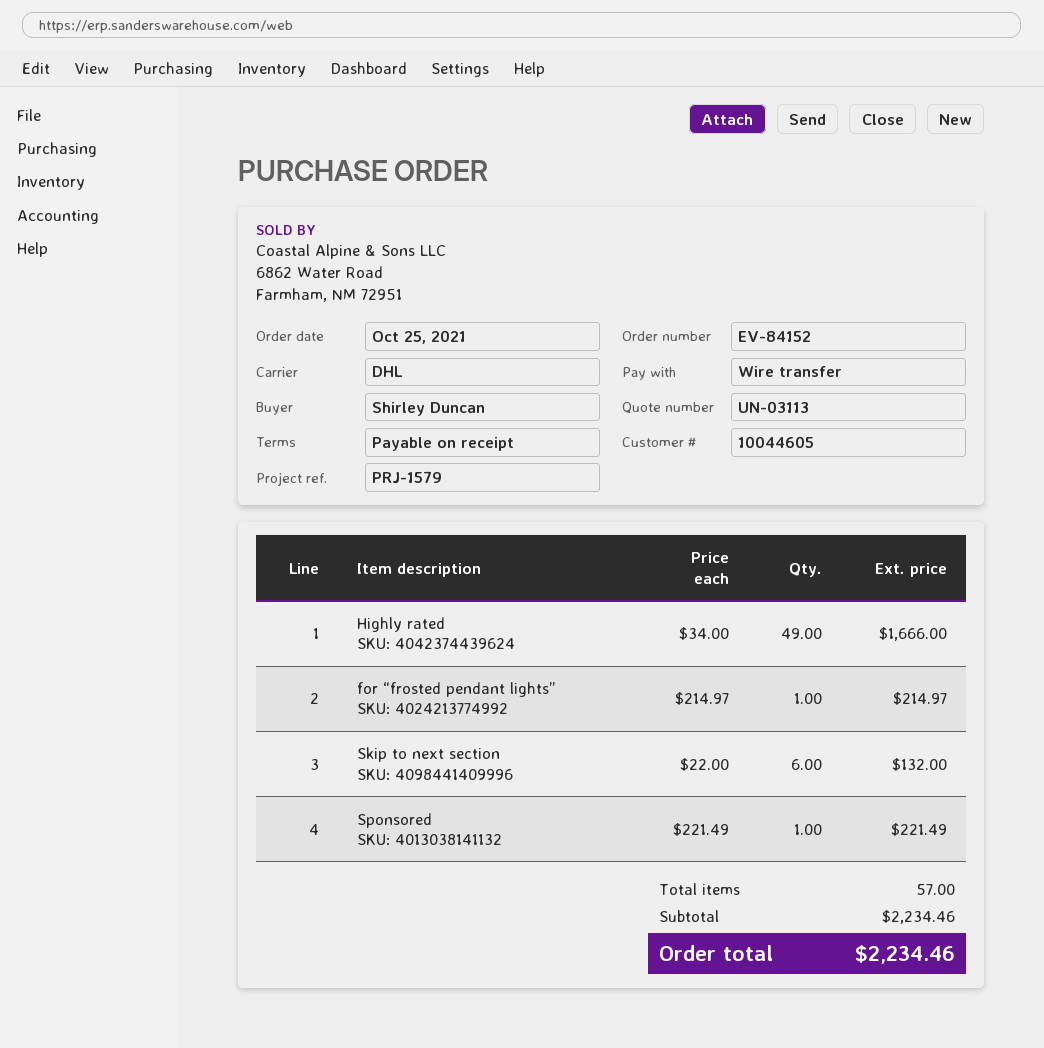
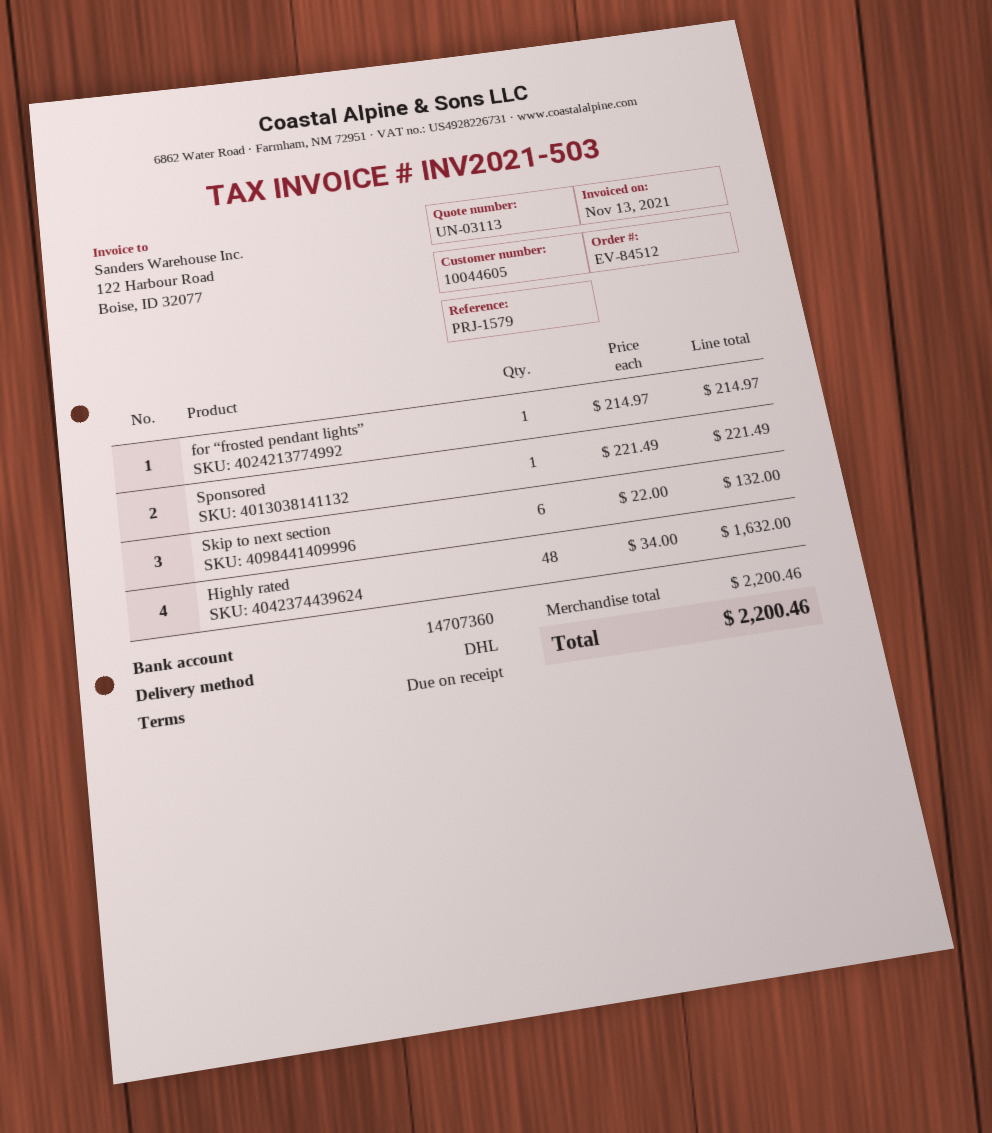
order number: EV-84152 -> EV-84512
Highly rated: 49 x 34.00 = 1666.00 -> 48 x 34.00 = 1632.00
subtotal: 2234.46 -> 2200.46
total: 2234.46 -> 2200.46

